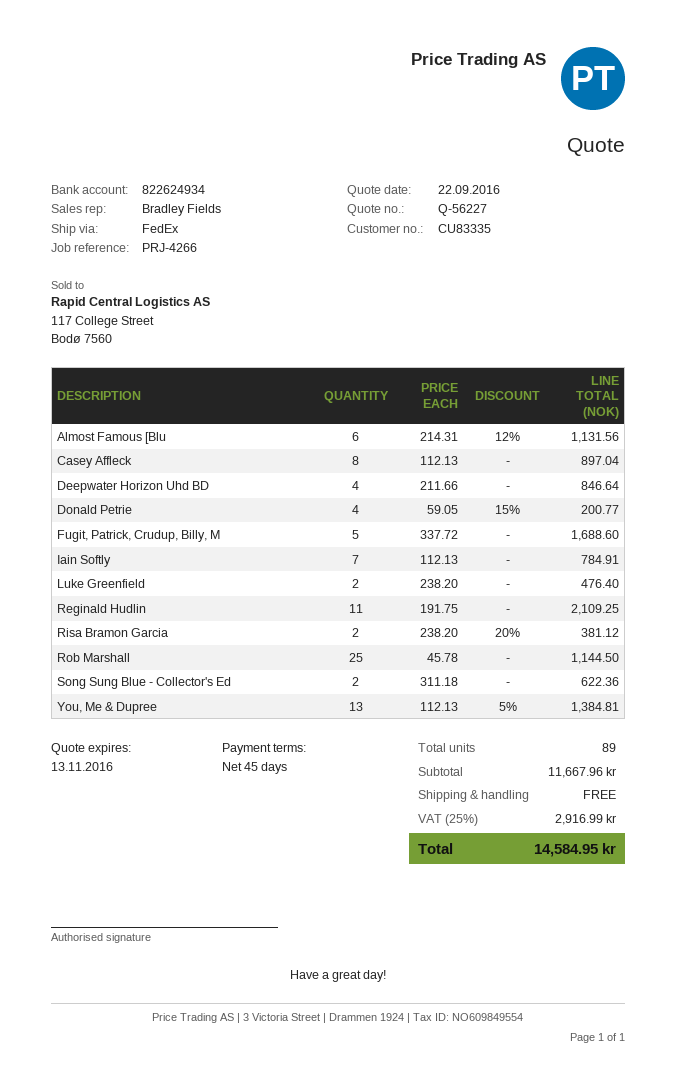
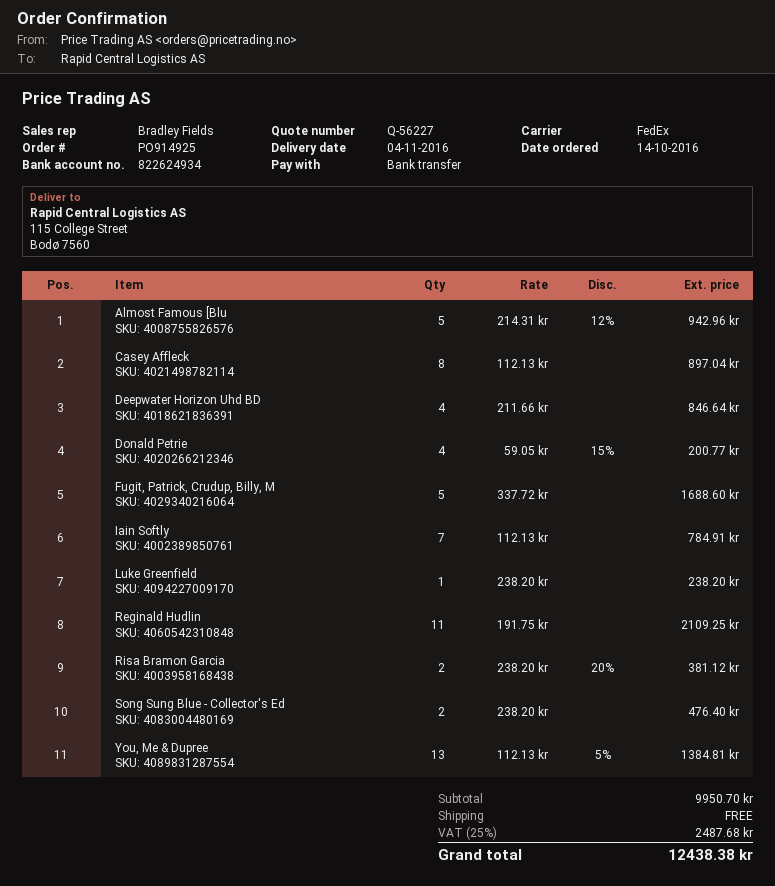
Almost Famous [Blu: 6 x 214.31 - 12% = 1131.56 -> 5 x 214.31 - 12% = 942.96
Luke Greenfield: 2 x 238.20 = 476.40 -> 1 x 238.20 = 238.20
Rob Marshall: 25 x 45.78 = 1144.50 -> none
Song Sung Blue - Collector's Ed: 2 x 311.18 = 622.36 -> 2 x 238.20 = 476.40
subtotal: 11667.96 -> 9950.70
tax: 25% = 2916.99 -> 25% = 2487.68
total: 14584.95 -> 12438.38

